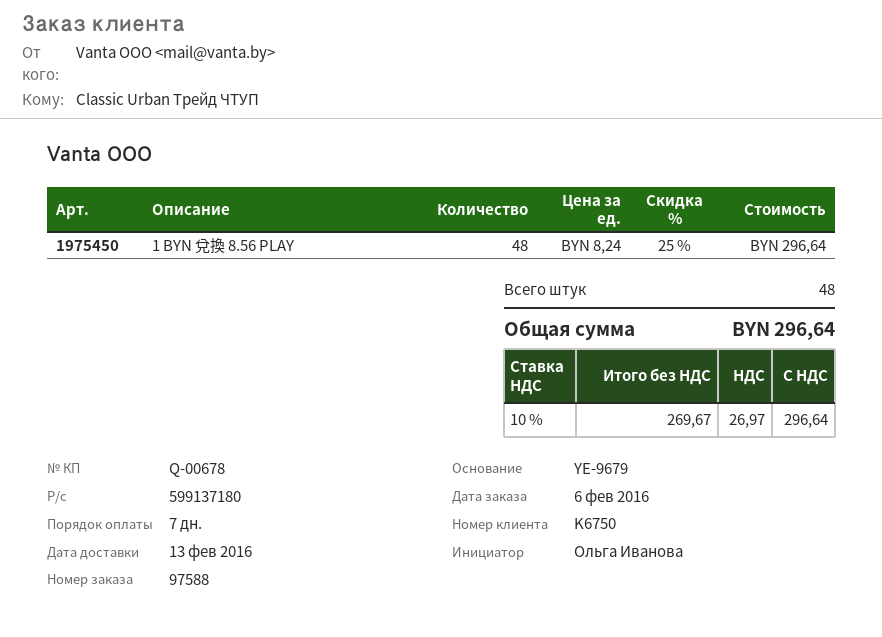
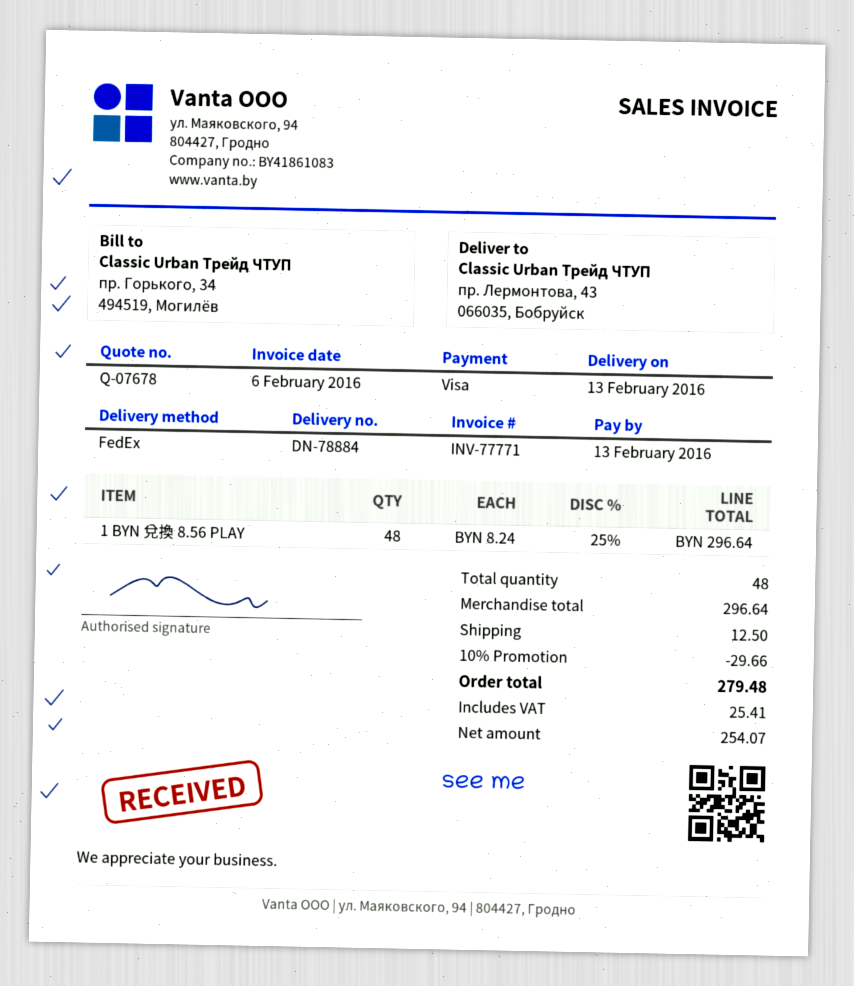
quote number: Q-00678 -> Q-07678
discount: none -> 10% = 29.66
shipping: none -> 12.50
net: 269.67 -> 254.07
tax: 26.97 -> 25.41
total: 296.64 -> 279.48

